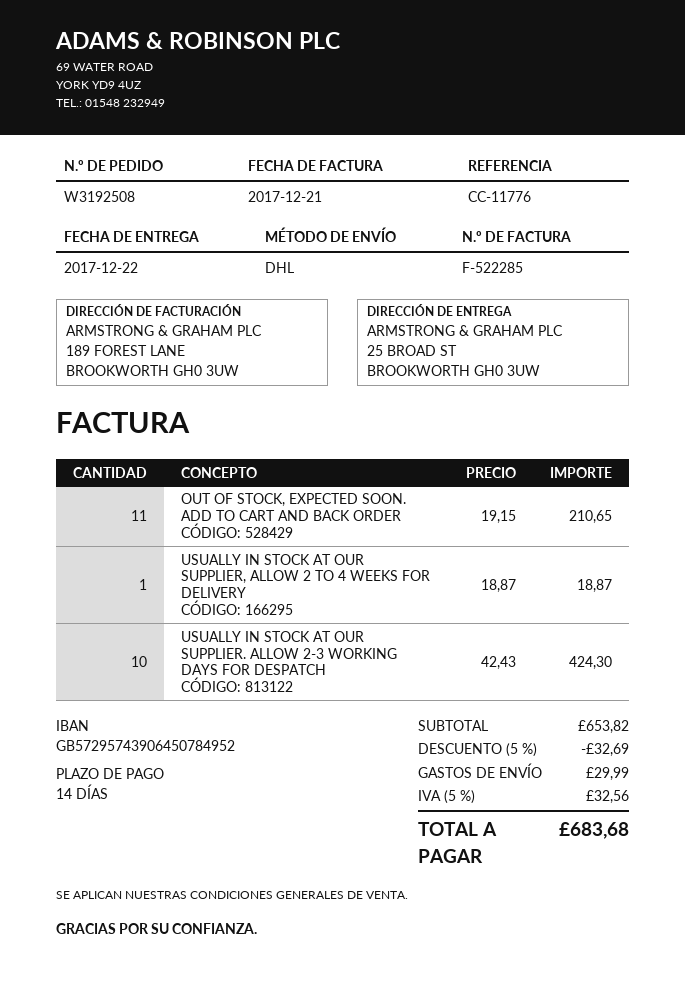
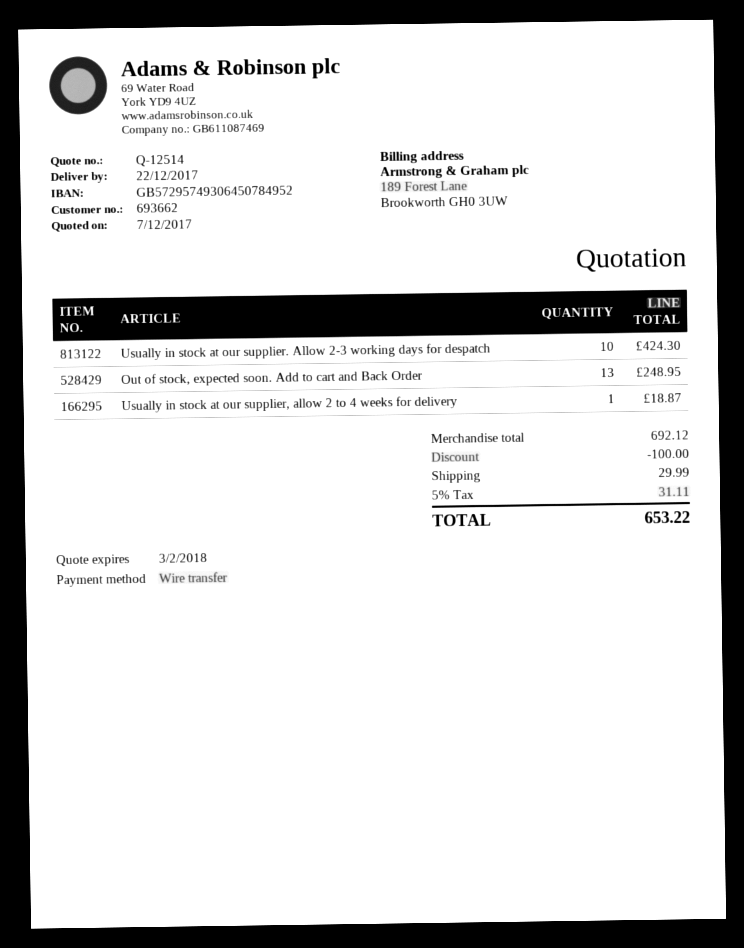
bank account: GB57295743906450784952 -> GB57295749306450784952
OUT OF STOCK, EXPECTED SOON. ADD TO CART AND BACK ORDER: 11 for 210.65 -> 13 for 248.95
subtotal: 653.82 -> 692.12
discount: 32.69 -> 100.00
tax: 5% = 32.56 -> 5% = 31.11
total: 683.68 -> 653.22

